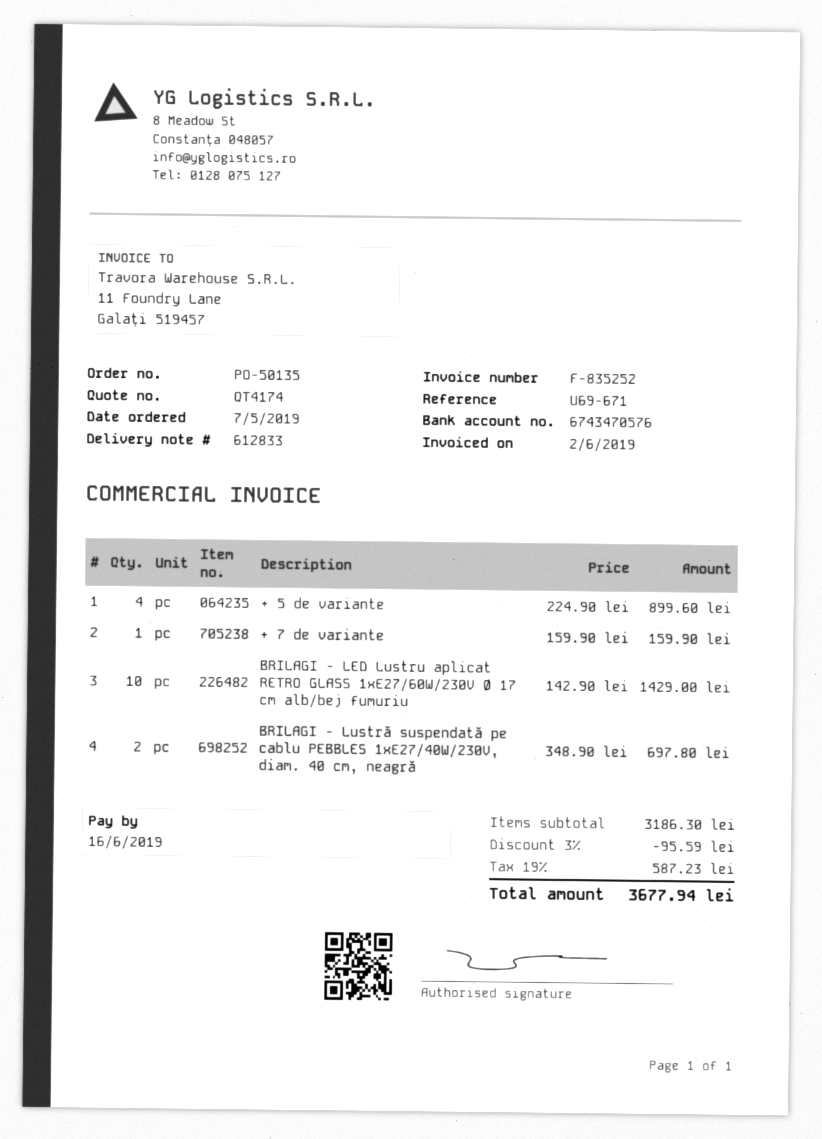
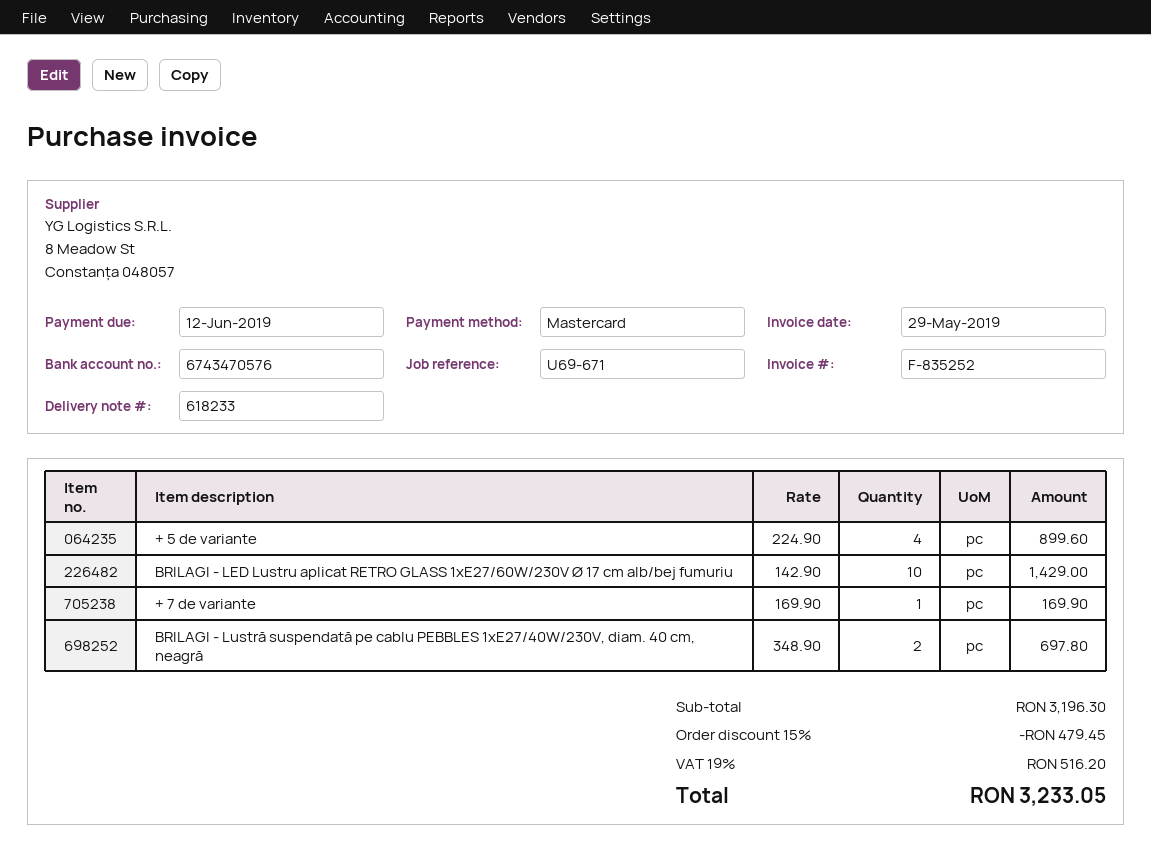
delivery note number: 612833 -> 618233
invoice date: 2019-06-02 -> 2019-05-29
due date: 2019-06-16 -> 2019-06-12
+ 7 de variante: 1 x 159.90 = 159.90 -> 1 x 169.90 = 169.90
subtotal: 3186.30 -> 3196.30
discount: 3% = 95.59 -> 15% = 479.45
tax: 19% = 587.23 -> 19% = 516.20
total: 3677.94 -> 3233.05

